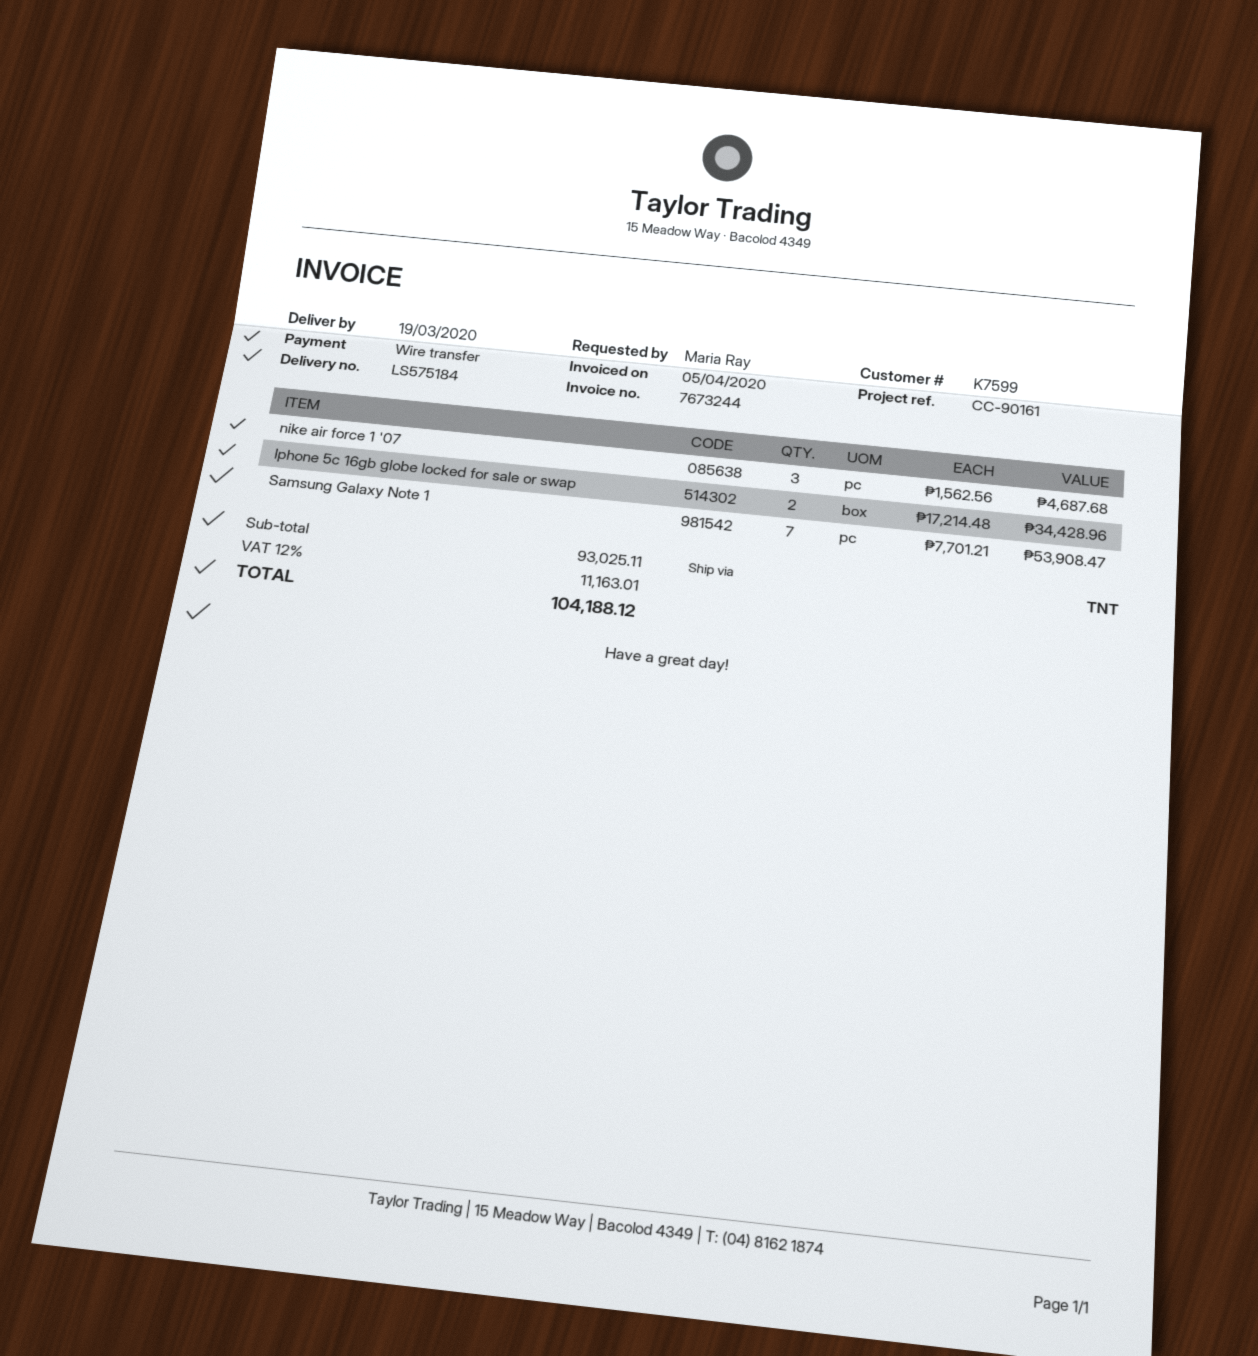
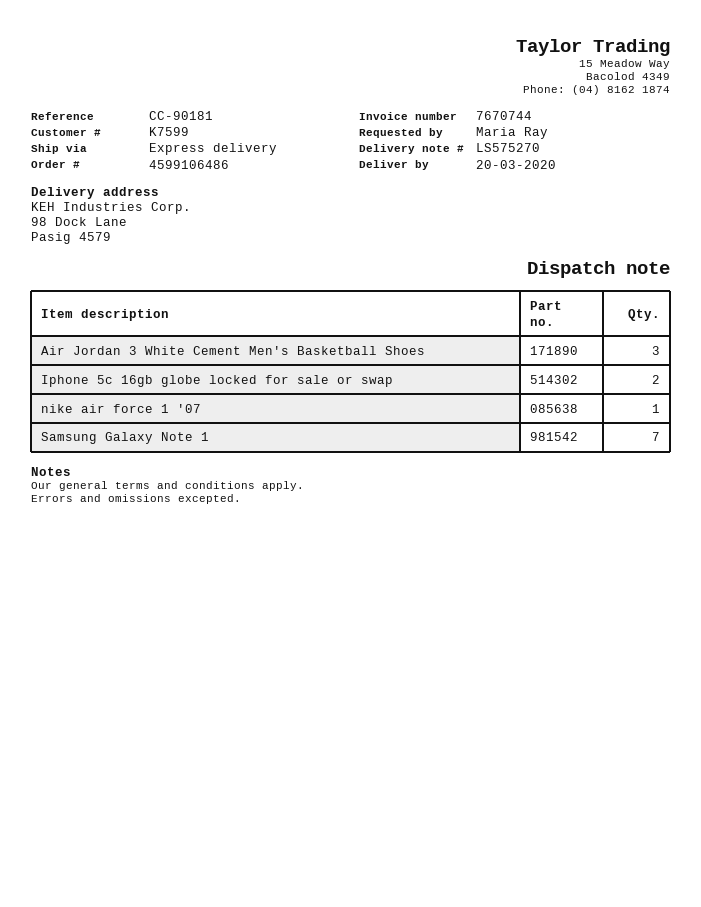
delivery note number: LS575184 -> LS575270
delivery date: 2020-03-19 -> 2020-03-20
invoice number: 7673244 -> 7670744
reference: CC-90161 -> CC-90181
shipping method: TNT -> express
nike air force 1 '07: 3 -> 1
Air Jordan 3 White Cement Men's Basketball Shoes: none -> 3

